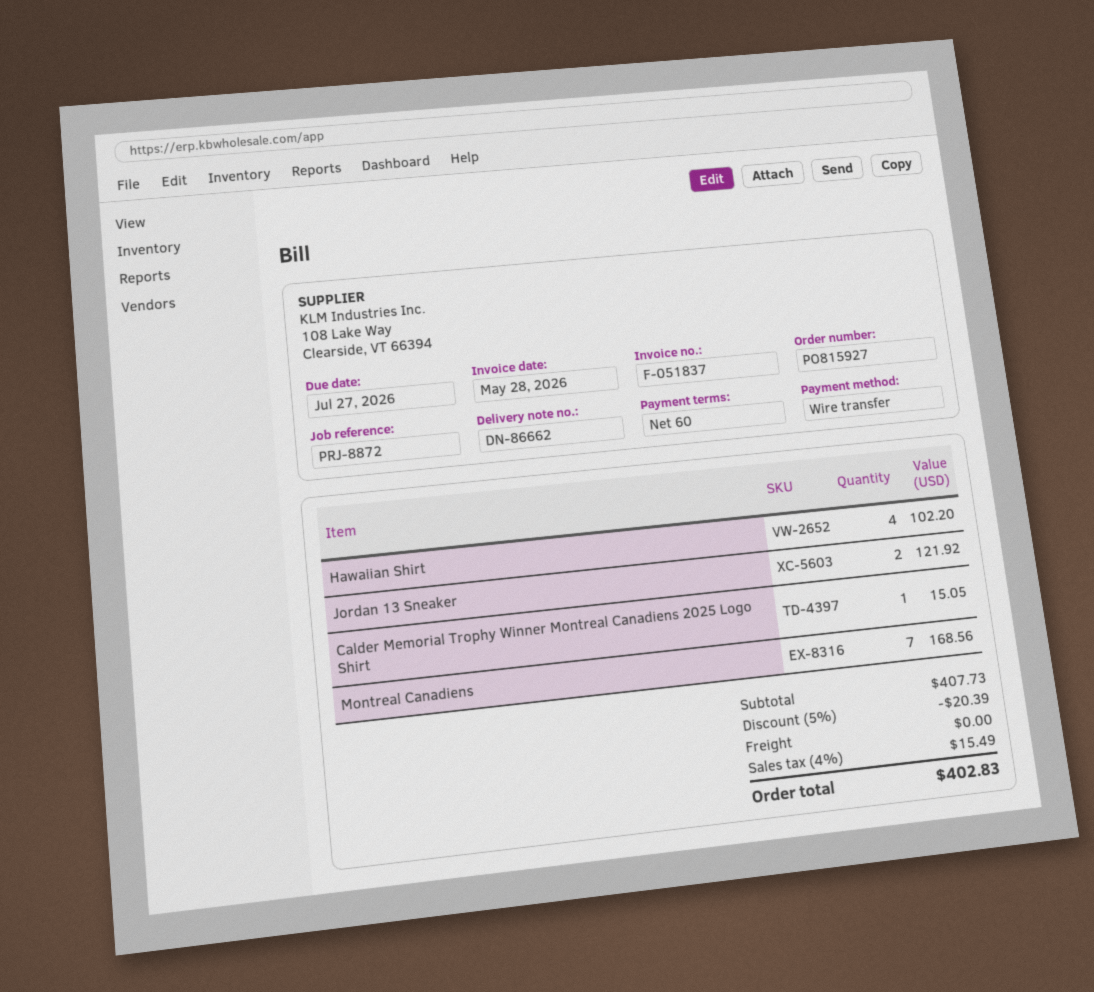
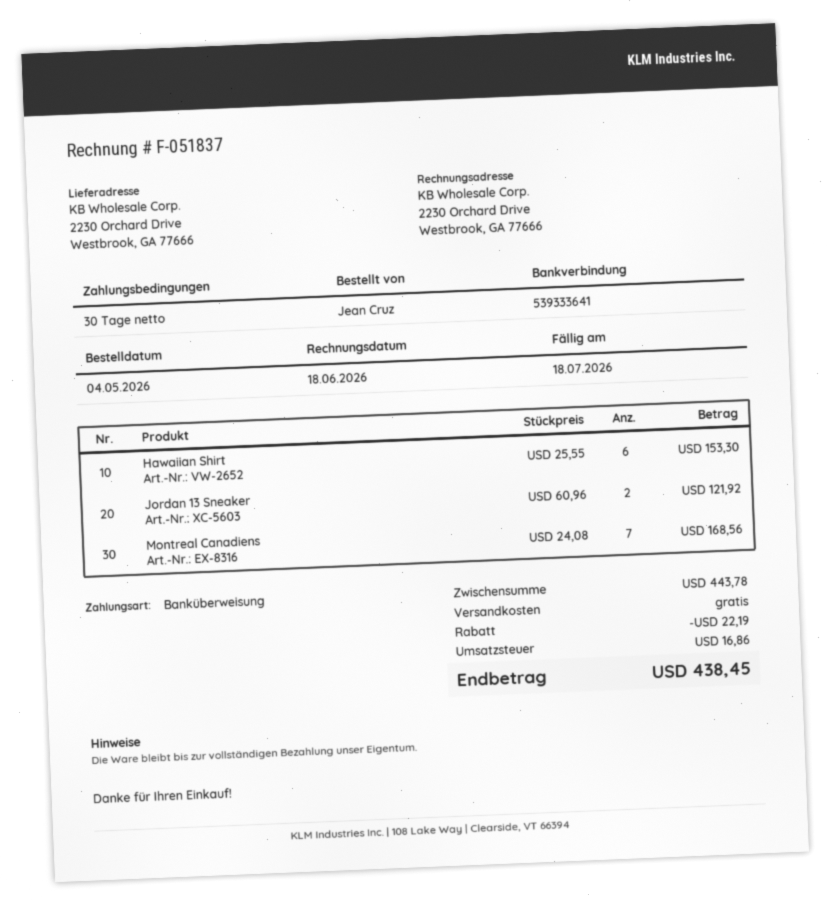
invoice date: 2026-05-28 -> 2026-06-18
payment terms: 60 days -> 30 days
due date: 2026-07-27 -> 2026-07-18
Hawaiian Shirt: 4 for 102.20 -> 6 for 153.30
Calder Memorial Trophy Winner Montreal Canadiens 2025 Logo Shirt: 1 for 15.05 -> none
subtotal: 407.73 -> 443.78
discount: 20.39 -> 22.19
tax: 15.49 -> 16.86
total: 402.83 -> 438.45

